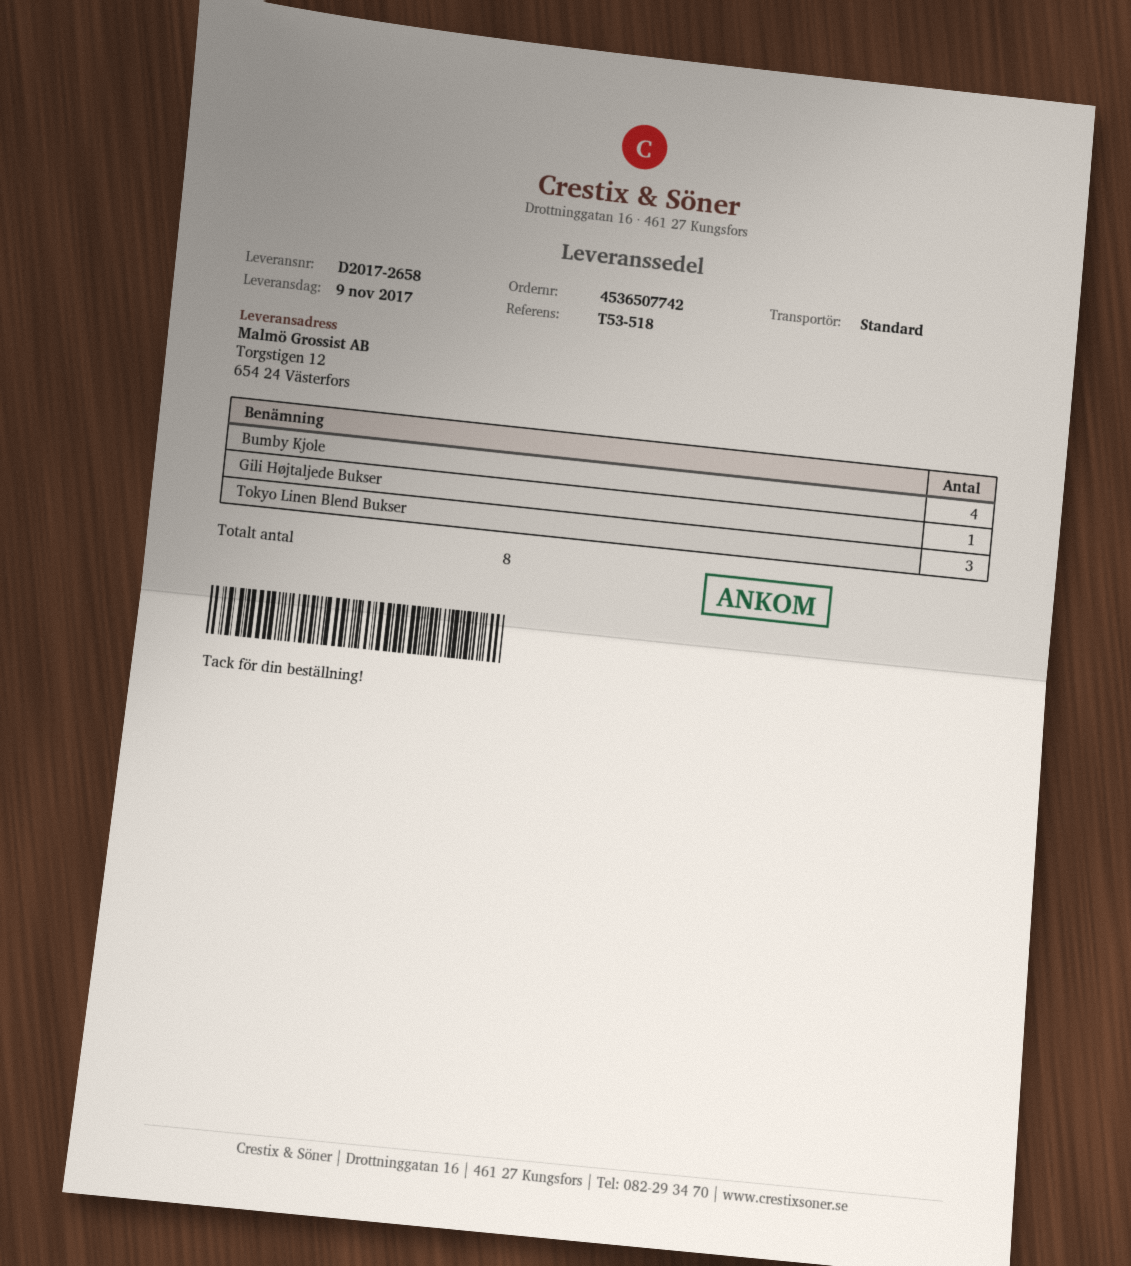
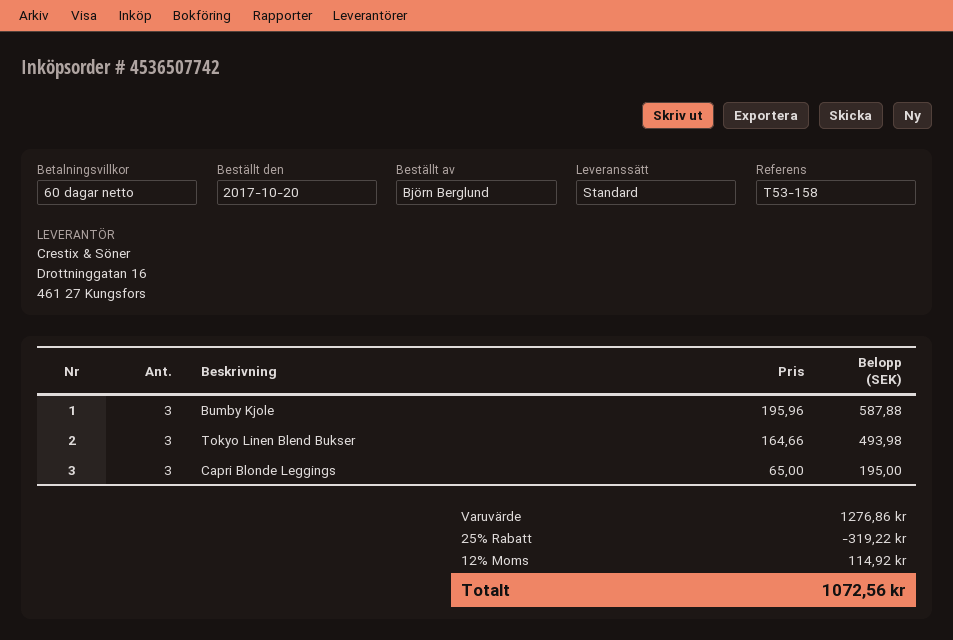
reference: T53-518 -> T53-158
Bumby Kjole: 4 -> 3
Gili Højtaljede Bukser: 1 -> none
Capri Blonde Leggings: none -> 3

